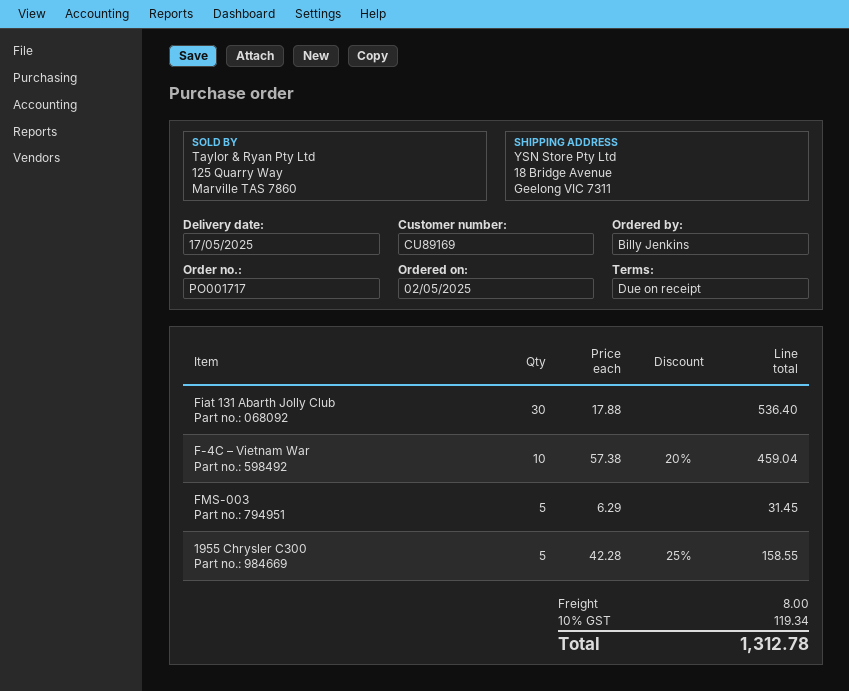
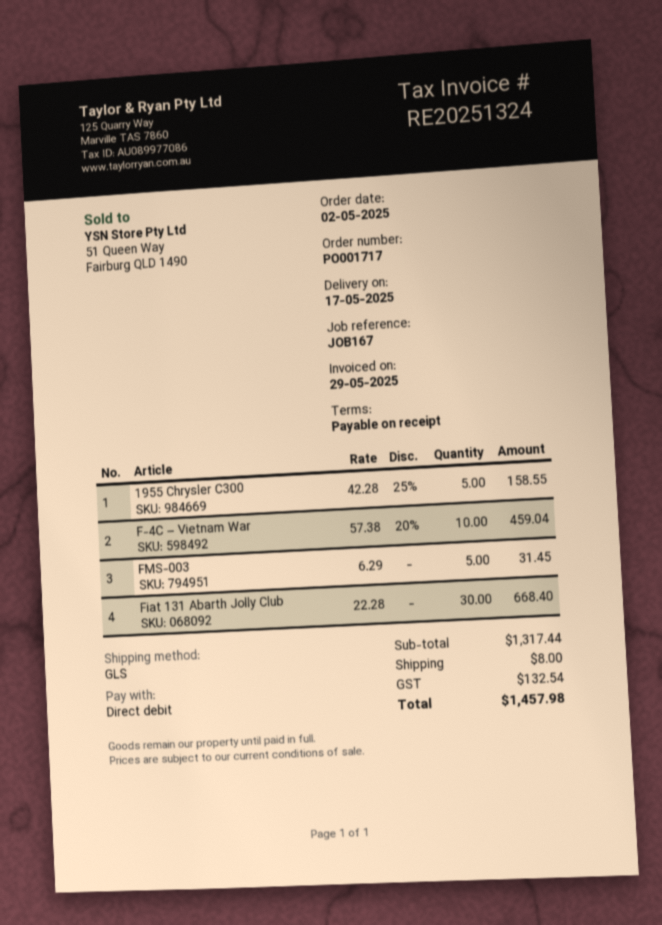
Fiat 131 Abarth Jolly Club: 30 x 17.88 = 536.40 -> 30 x 22.28 = 668.40
tax: 119.34 -> 132.54
total: 1312.78 -> 1457.98

